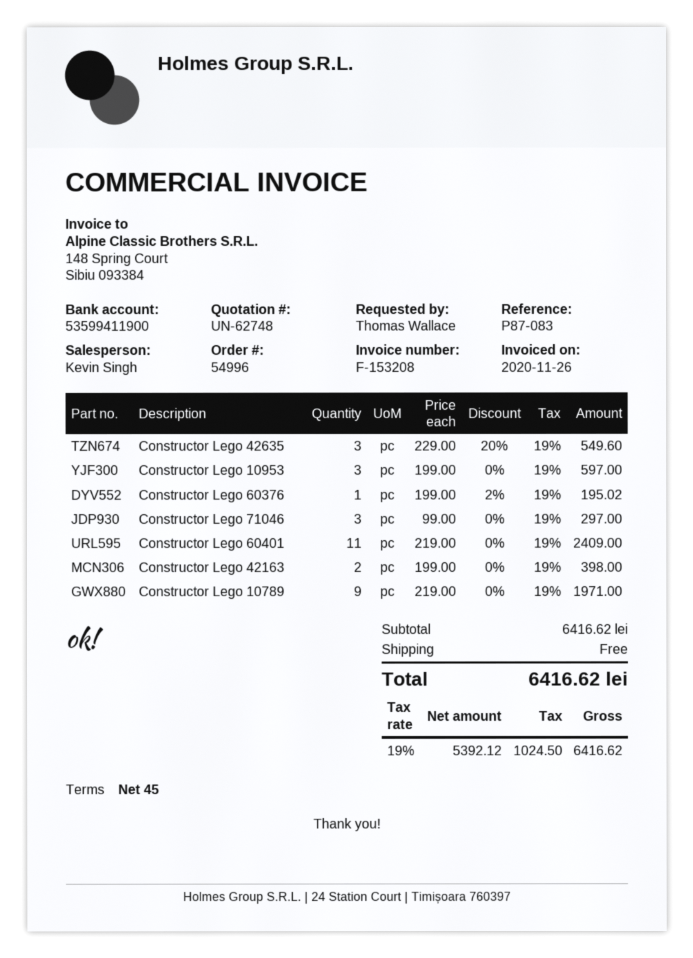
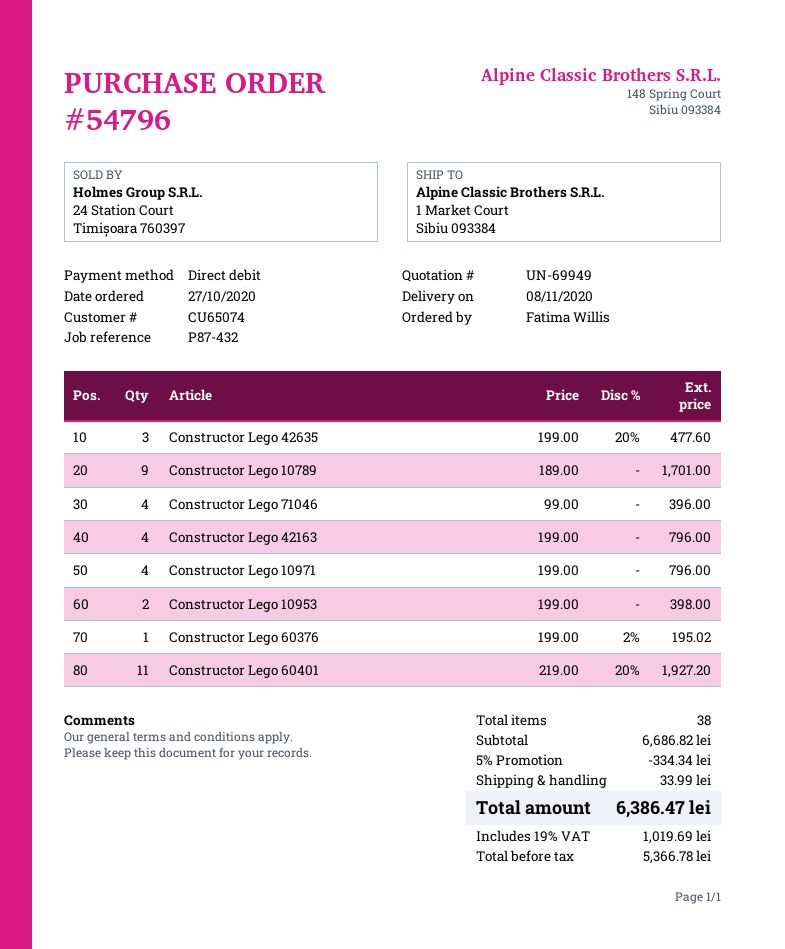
quote number: UN-62748 -> UN-69949
order number: 54996 -> 54796
reference: P87-083 -> P87-432
ordered by: Thomas Wallace -> Fatima Willis
Constructor Lego 42635: 3 x 229.00 - 20% = 549.60 -> 3 x 199.00 - 20% = 477.60
Constructor Lego 10953: 3 x 199.00 = 597.00 -> 2 x 199.00 = 398.00
Constructor Lego 71046: 3 x 99.00 = 297.00 -> 4 x 99.00 = 396.00
Constructor Lego 60401: 11 x 219.00 = 2409.00 -> 11 x 219.00 - 20% = 1927.20
Constructor Lego 42163: 2 x 199.00 = 398.00 -> 4 x 199.00 = 796.00
Constructor Lego 10789: 9 x 219.00 = 1971.00 -> 9 x 189.00 = 1701.00
Constructor Lego 10971: none -> 4 x 199.00 = 796.00
subtotal: 6416.62 -> 6686.82
discount: none -> 5% = 334.34
shipping: 0.00 -> 33.99
net: 5392.12 -> 5366.78
tax: 19% = 1024.50 -> 19% = 1019.69
total: 6416.62 -> 6386.47

